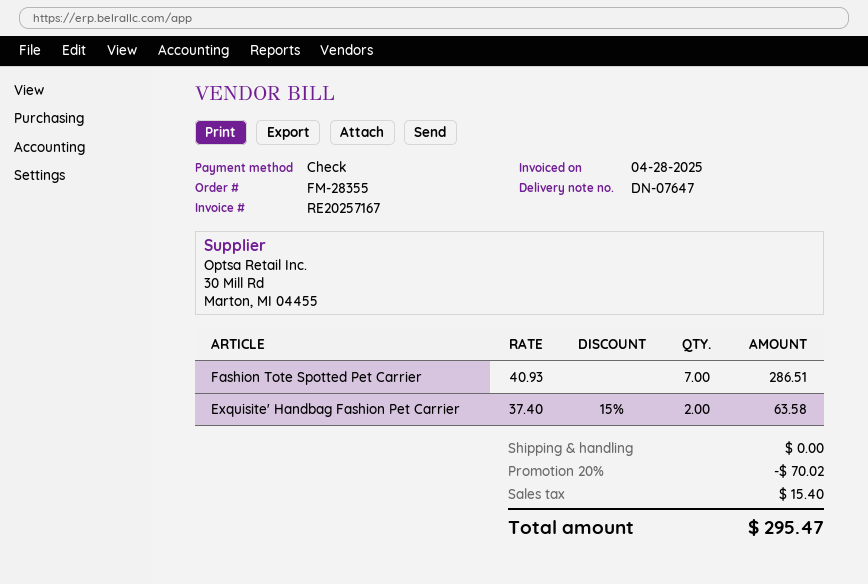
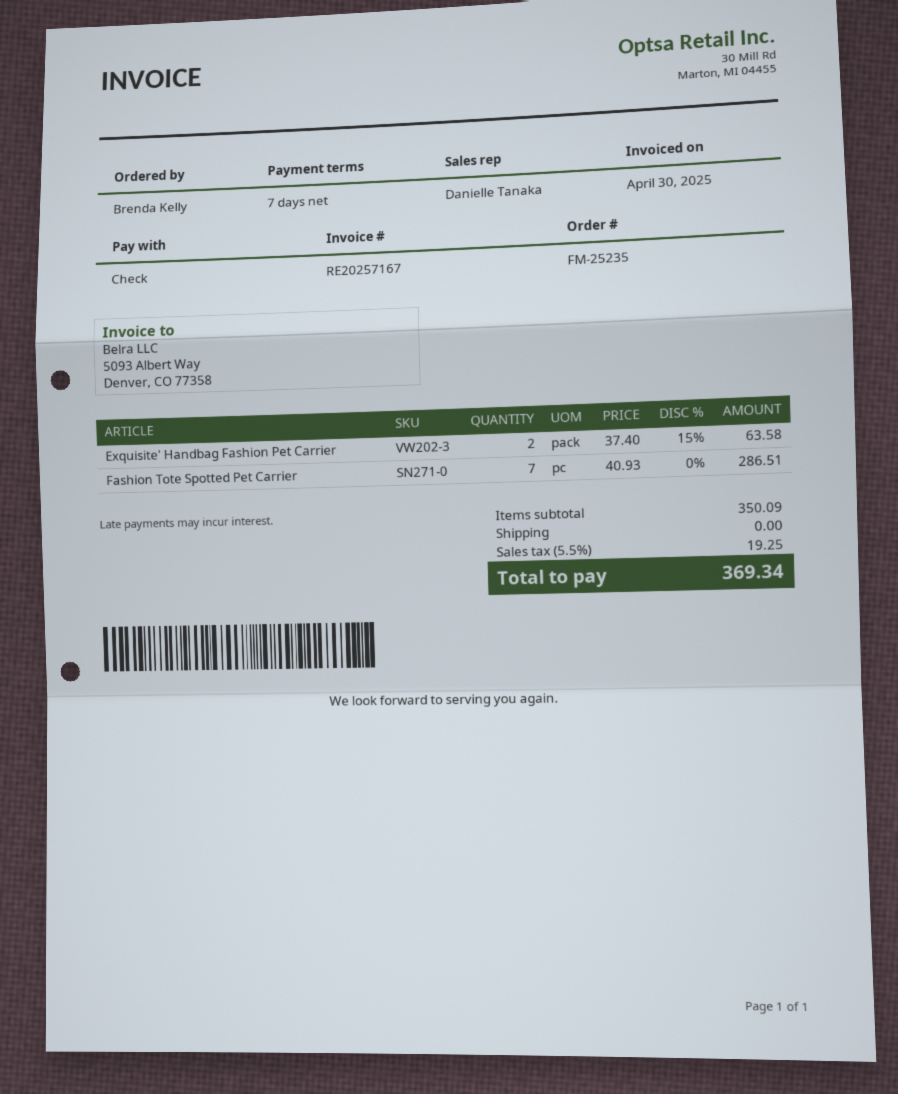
order number: FM-28355 -> FM-25235
invoice date: 2025-04-28 -> 2025-04-30
discount: 20% = 70.02 -> none
tax: 15.40 -> 19.25
total: 295.47 -> 369.34

